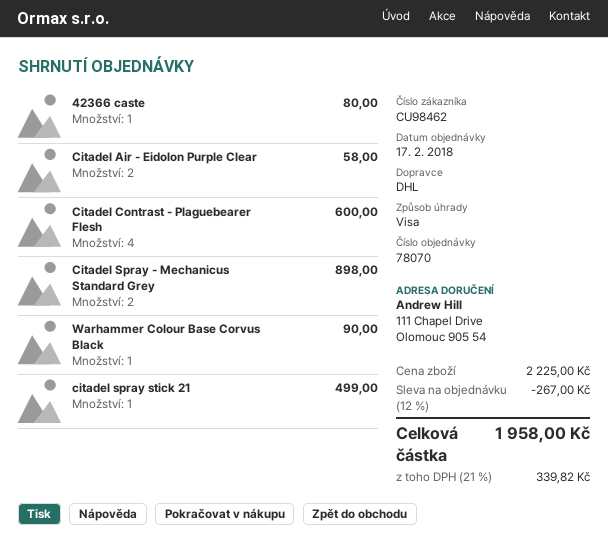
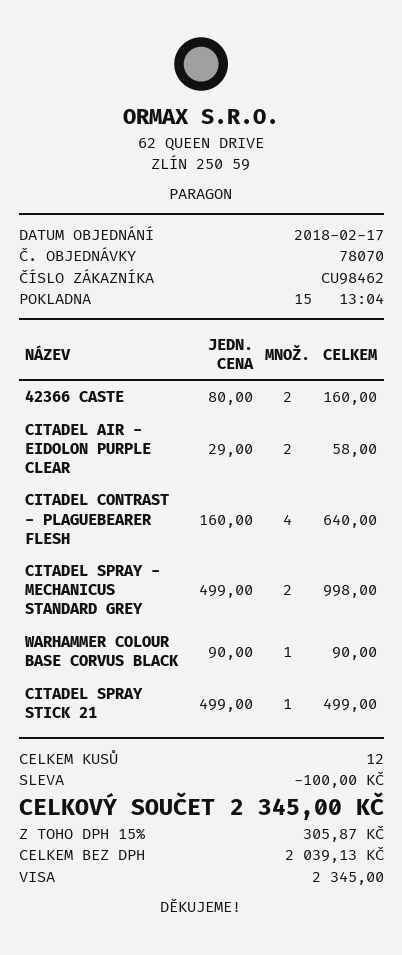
42366 caste: 1 for 80.00 -> 2 for 160.00
Citadel Contrast - Plaguebearer Flesh: 4 for 600.00 -> 4 for 640.00
Citadel Spray - Mechanicus Standard Grey: 2 for 898.00 -> 2 for 998.00
discount: 267.00 -> 100.00
tax: 21% = 339.82 -> 15% = 305.87
total: 1958.00 -> 2345.00

